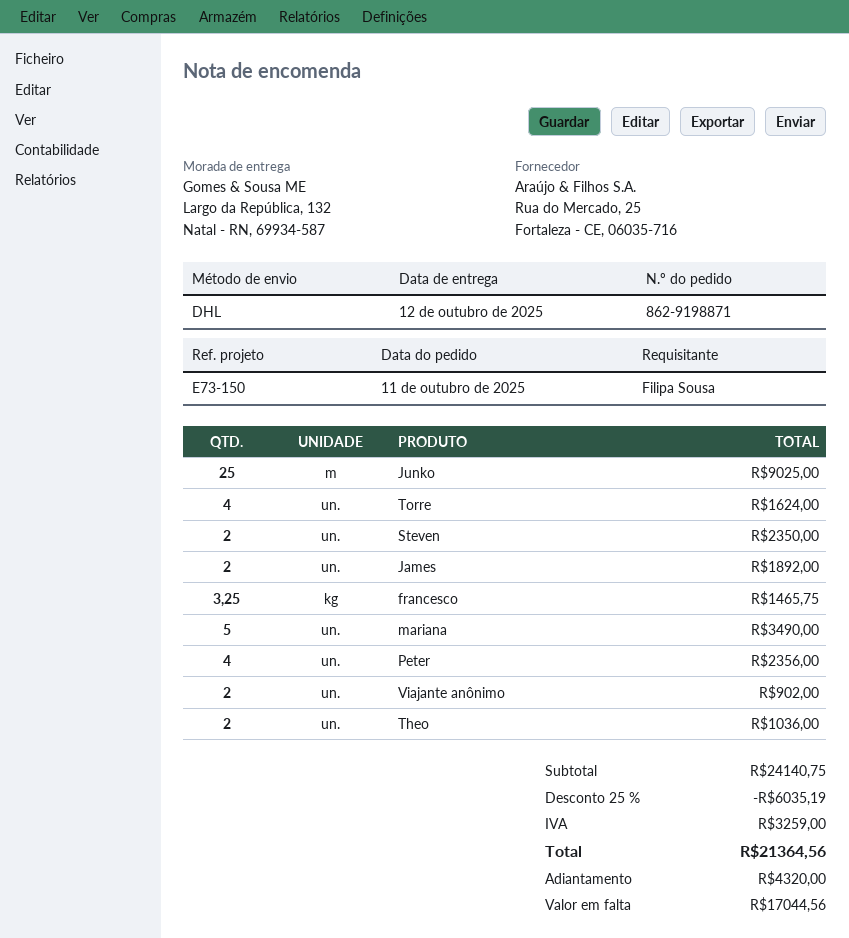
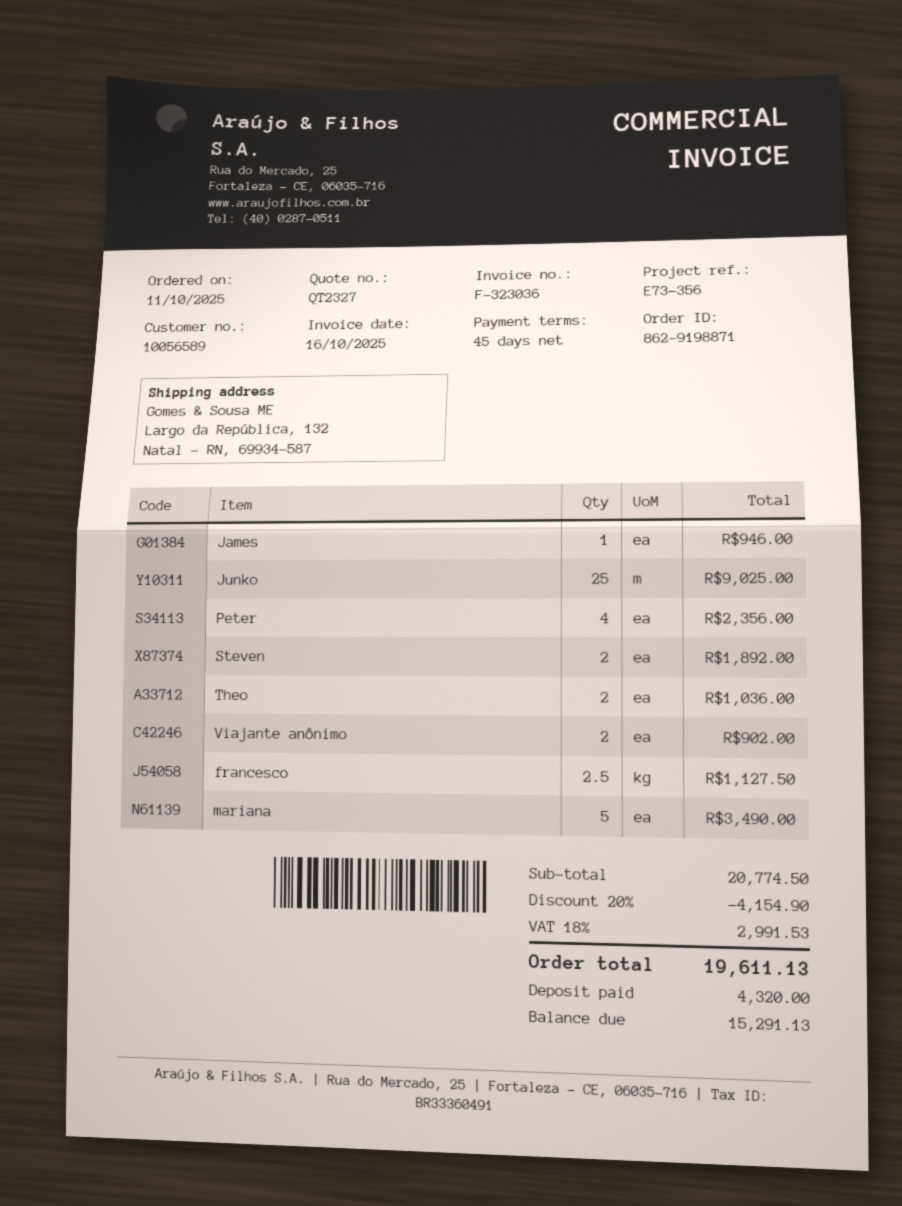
reference: E73-150 -> E73-356
Torre: 4 for 1624.00 -> none
Steven: 2 for 2350.00 -> 2 for 1892.00
James: 2 for 1892.00 -> 1 for 946.00
francesco: 3.25 for 1465.75 -> 2.5 for 1127.50
subtotal: 24140.75 -> 20774.50
discount: 25% = 6035.19 -> 20% = 4154.90
tax: 3259.00 -> 2991.53
total: 21364.56 -> 19611.13
balance: 17044.56 -> 15291.13

